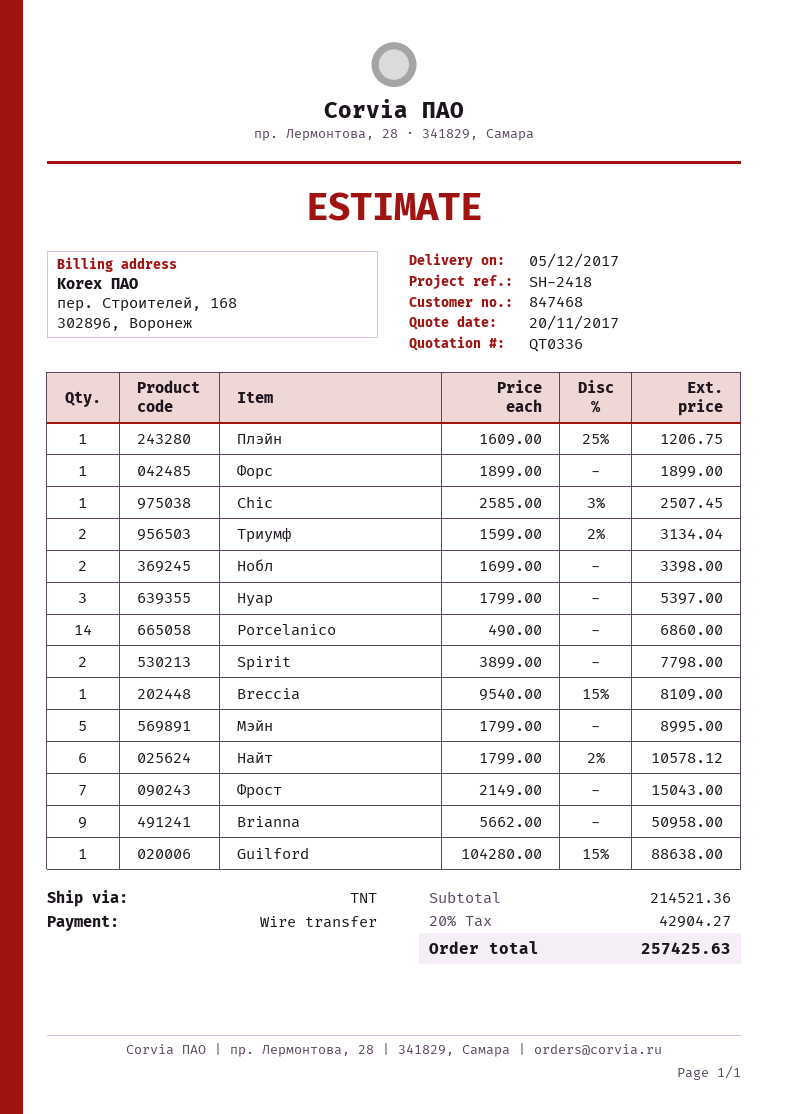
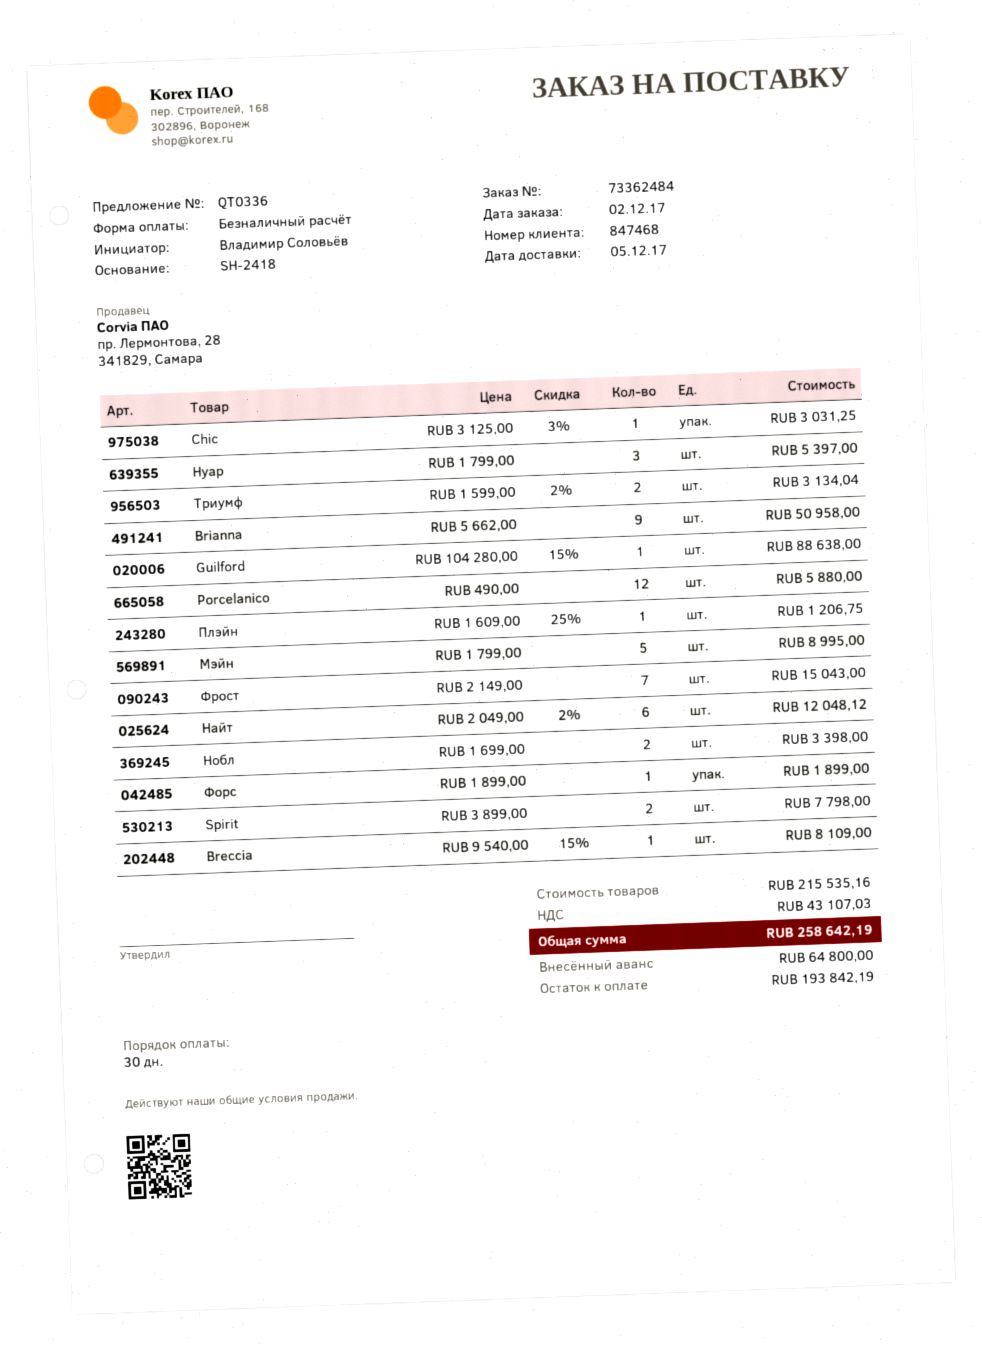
Chic: 1 x 2585.00 - 3% = 2507.45 -> 1 x 3125.00 - 3% = 3031.25
Porcelanico: 14 x 490.00 = 6860.00 -> 12 x 490.00 = 5880.00
Найт: 6 x 1799.00 - 2% = 10578.12 -> 6 x 2049.00 - 2% = 12048.12
subtotal: 214521.36 -> 215535.16
tax: 42904.27 -> 43107.03
total: 257425.63 -> 258642.19

